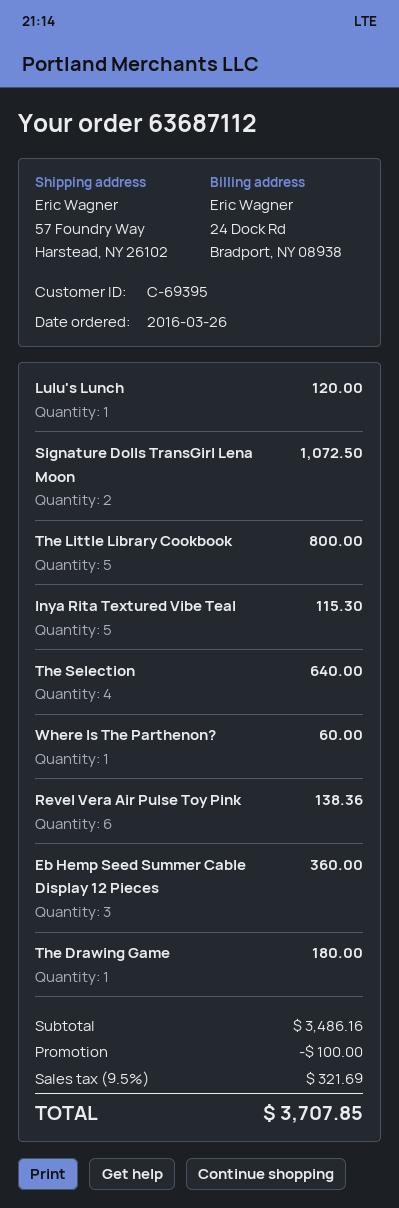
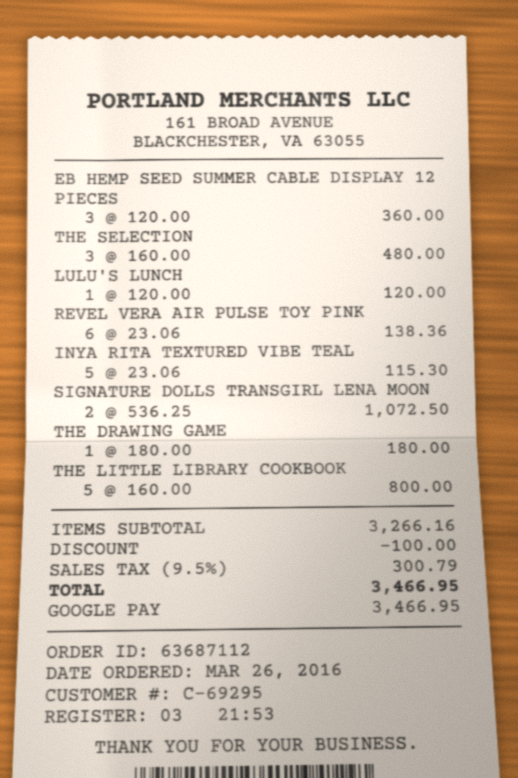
customer number: C-69395 -> C-69295
The Selection: 4 for 640.00 -> 3 for 480.00
Where Is The Parthenon?: 1 for 60.00 -> none
subtotal: 3486.16 -> 3266.16
tax: 9.5% = 321.69 -> 9.5% = 300.79
total: 3707.85 -> 3466.95

